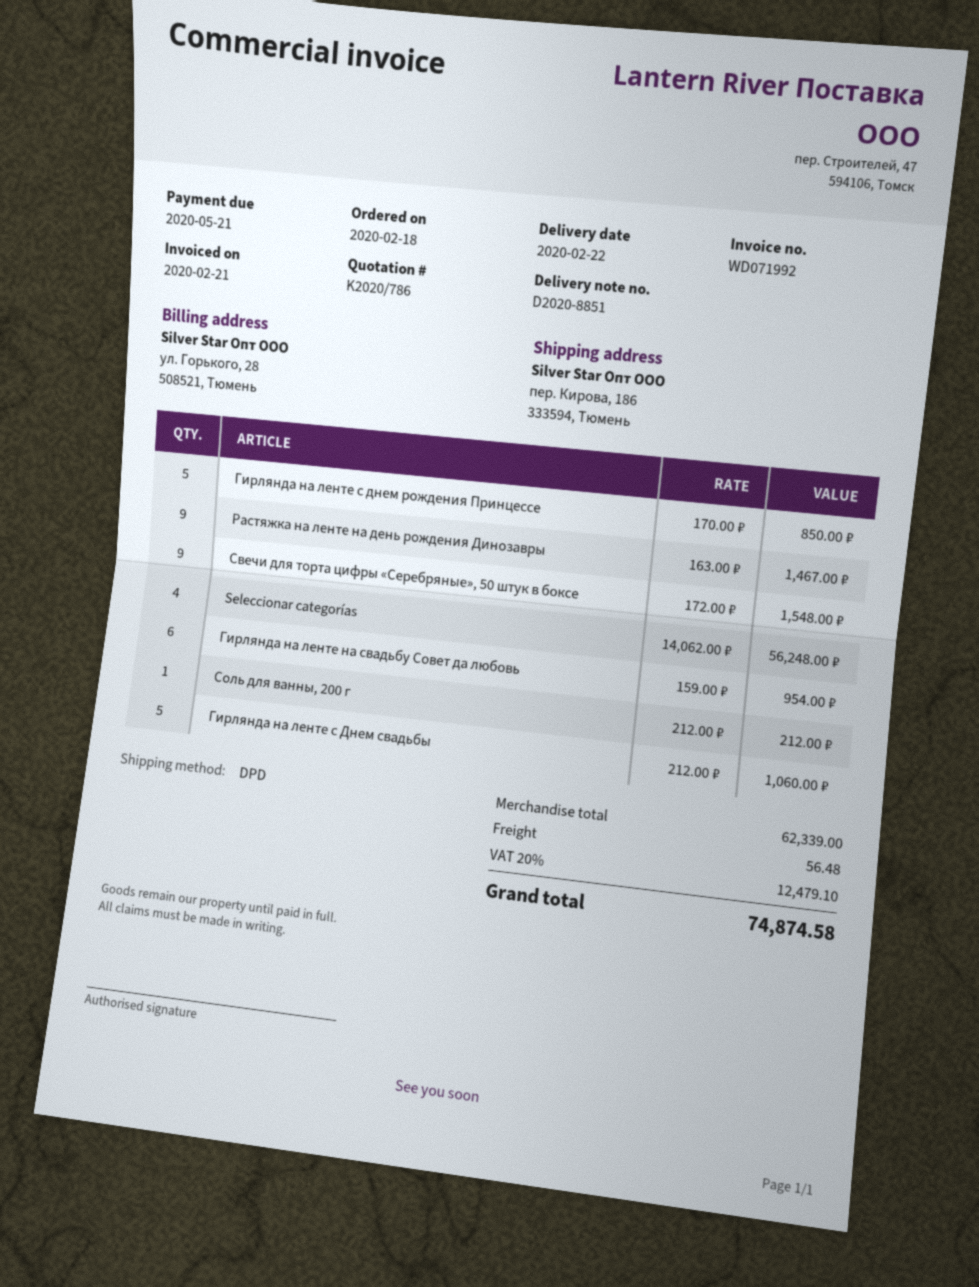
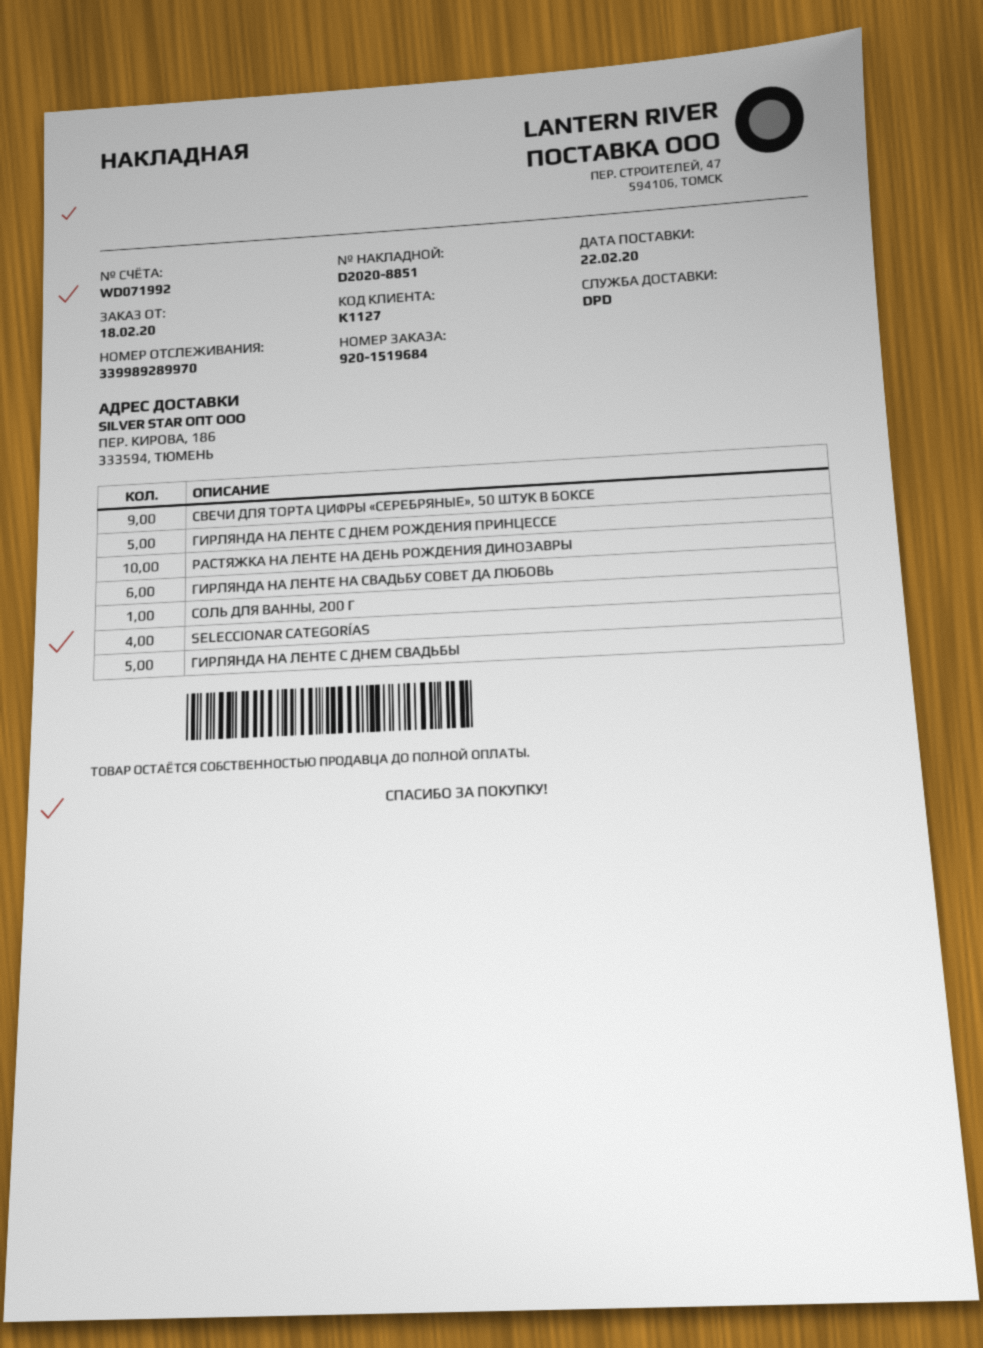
Растяжка на ленте на день рождения Динозавры: 9 -> 10

